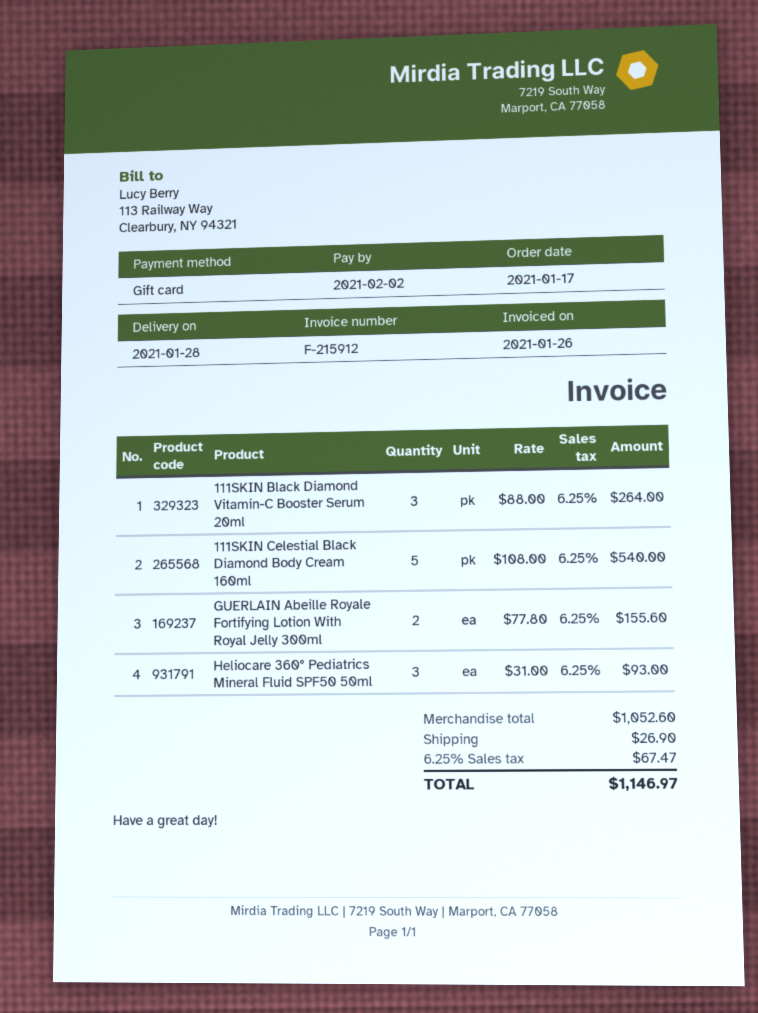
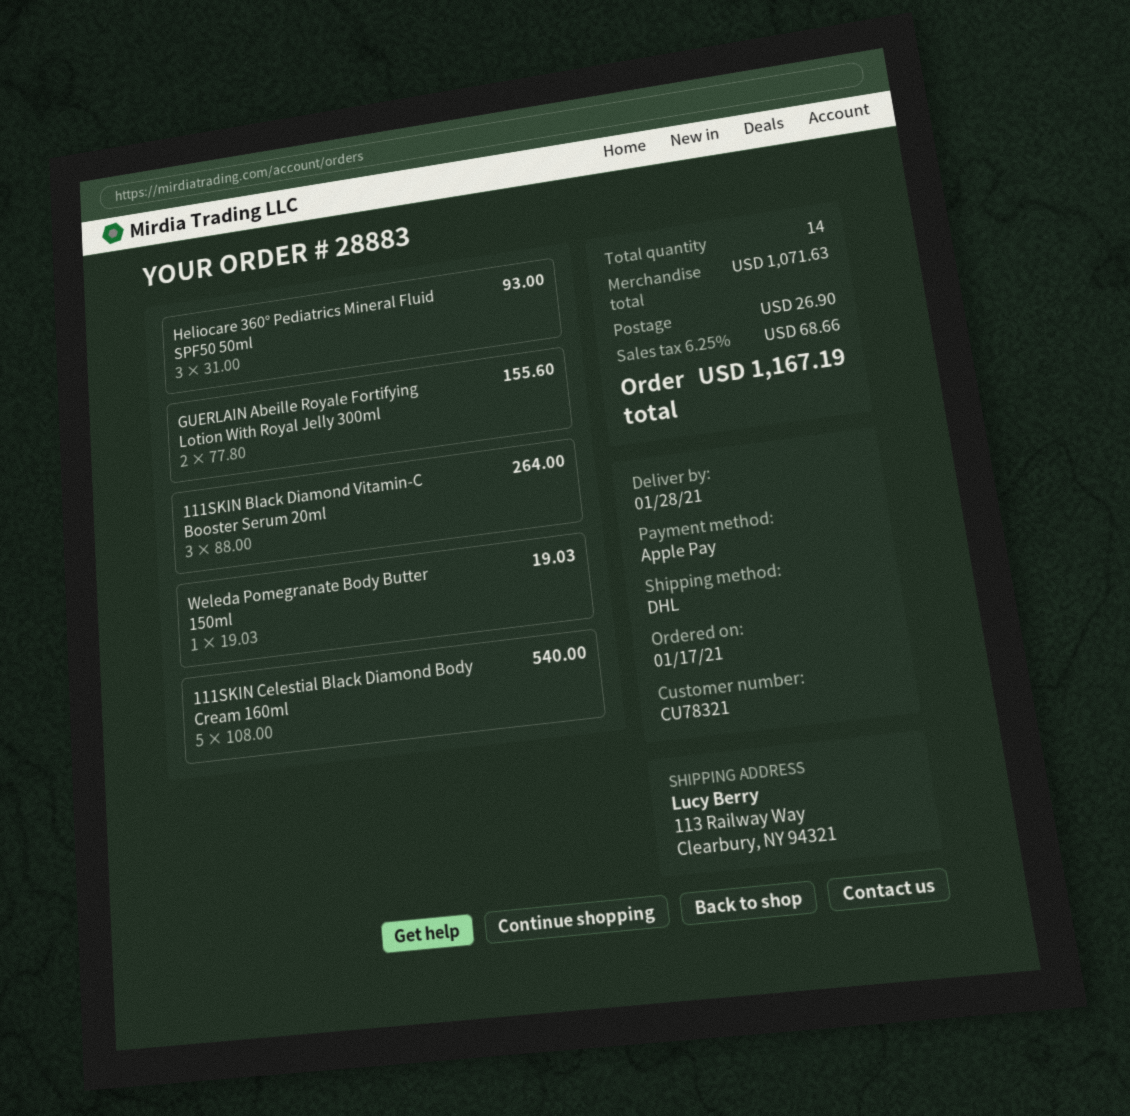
payment method: gift card -> Apple Pay
Weleda Pomegranate Body Butter 150ml: none -> 1 x 19.03 = 19.03
subtotal: 1052.60 -> 1071.63
tax: 6.25% = 67.47 -> 6.25% = 68.66
total: 1146.97 -> 1167.19

